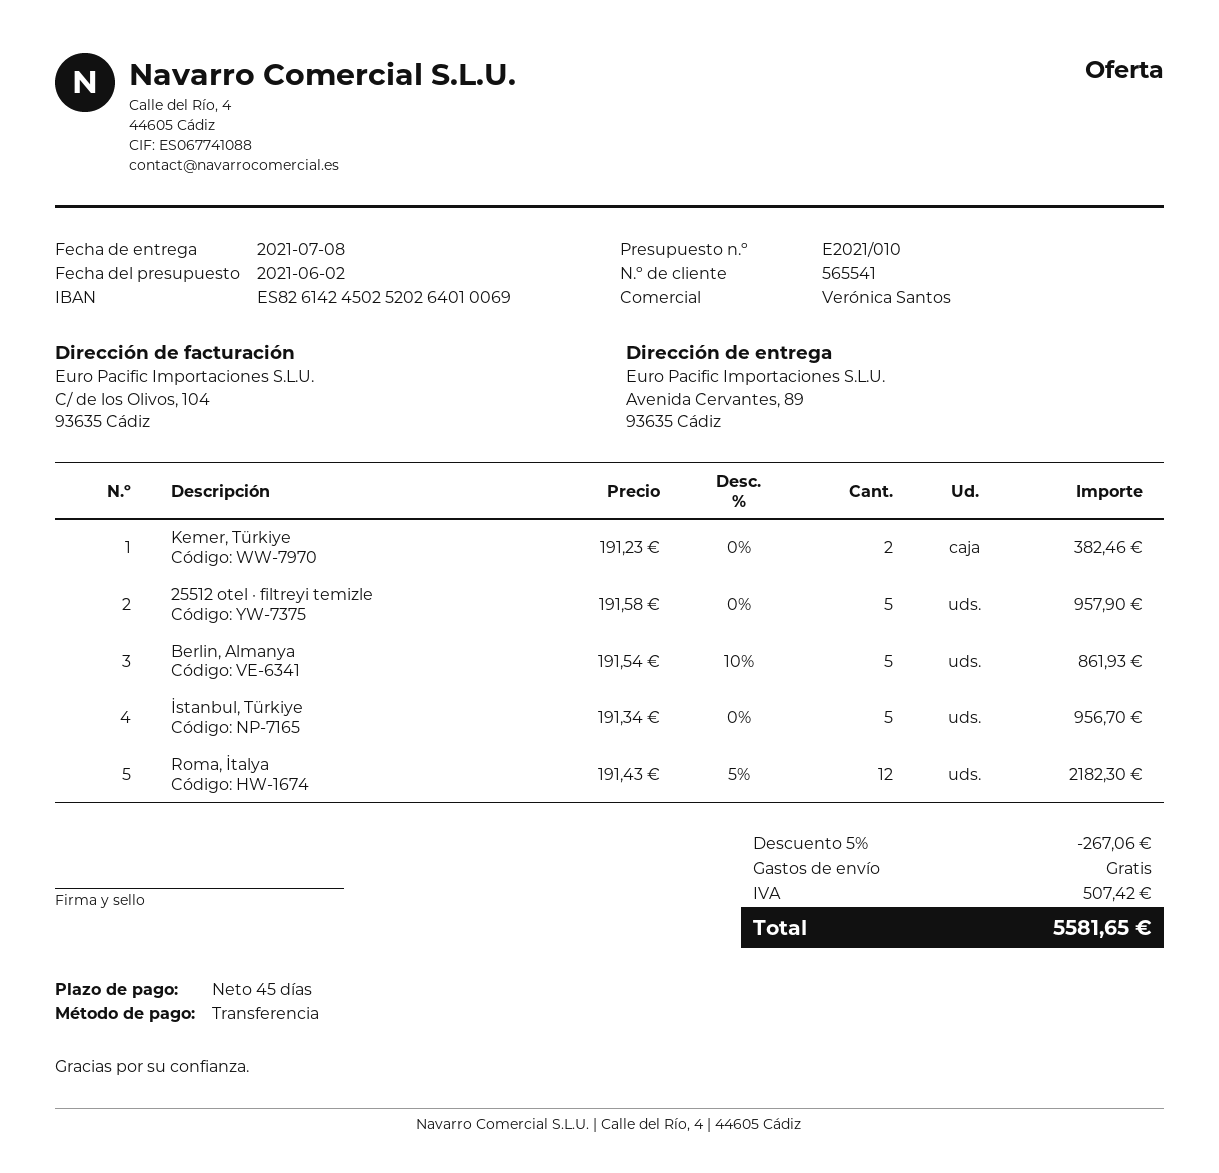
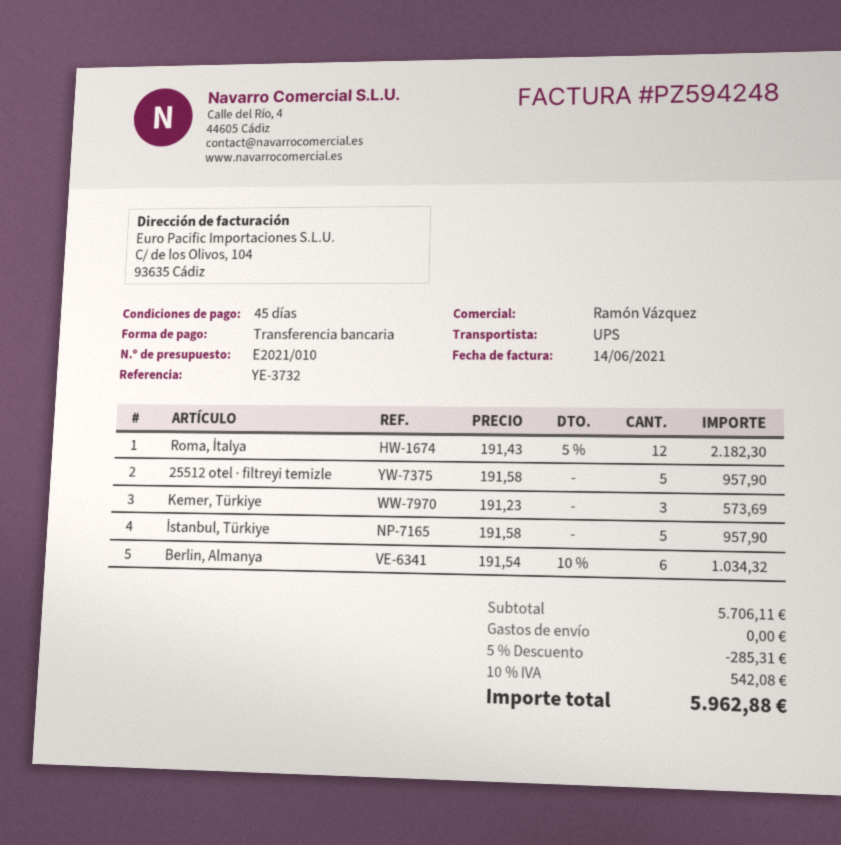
sales rep: Verónica Santos -> Ramón Vázquez
Kemer, Türkiye: 2 x 191.23 = 382.46 -> 3 x 191.23 = 573.69
Berlin, Almanya: 5 x 191.54 - 10% = 861.93 -> 6 x 191.54 - 10% = 1034.32
İstanbul, Türkiye: 5 x 191.34 = 956.70 -> 5 x 191.58 = 957.90
discount: 5% = 267.06 -> 5% = 285.31
tax: 507.42 -> 542.08
total: 5581.65 -> 5962.88

